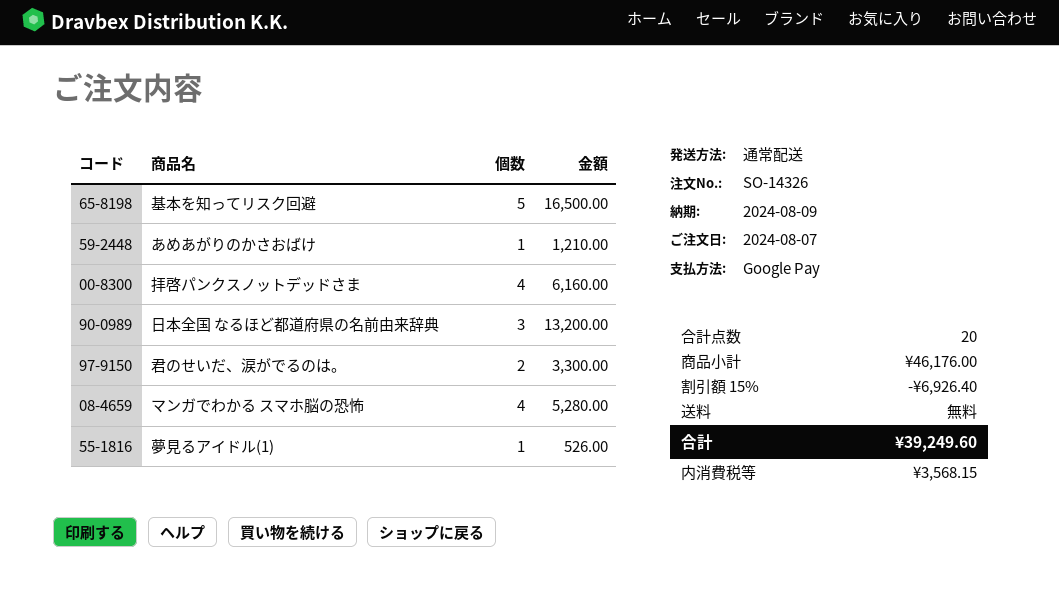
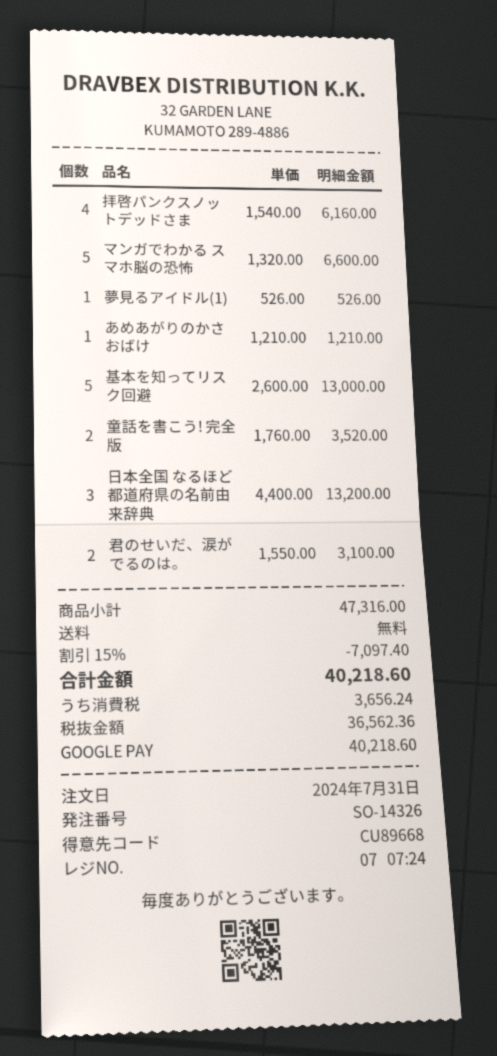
order date: 2024-08-07 -> 2024-07-31
基本を知ってリスク回避: 5 for 16500.00 -> 5 for 13000.00
君のせいだ、涙がでるのは。: 2 for 3300.00 -> 2 for 3100.00
マンガでわかる スマホ脳の恐怖: 4 for 5280.00 -> 5 for 6600.00
童話を書こう! 完全版: none -> 2 for 3520.00
subtotal: 46176.00 -> 47316.00
discount: 15% = 6926.40 -> 15% = 7097.40
tax: 3568.15 -> 3656.24
total: 39249.60 -> 40218.60

